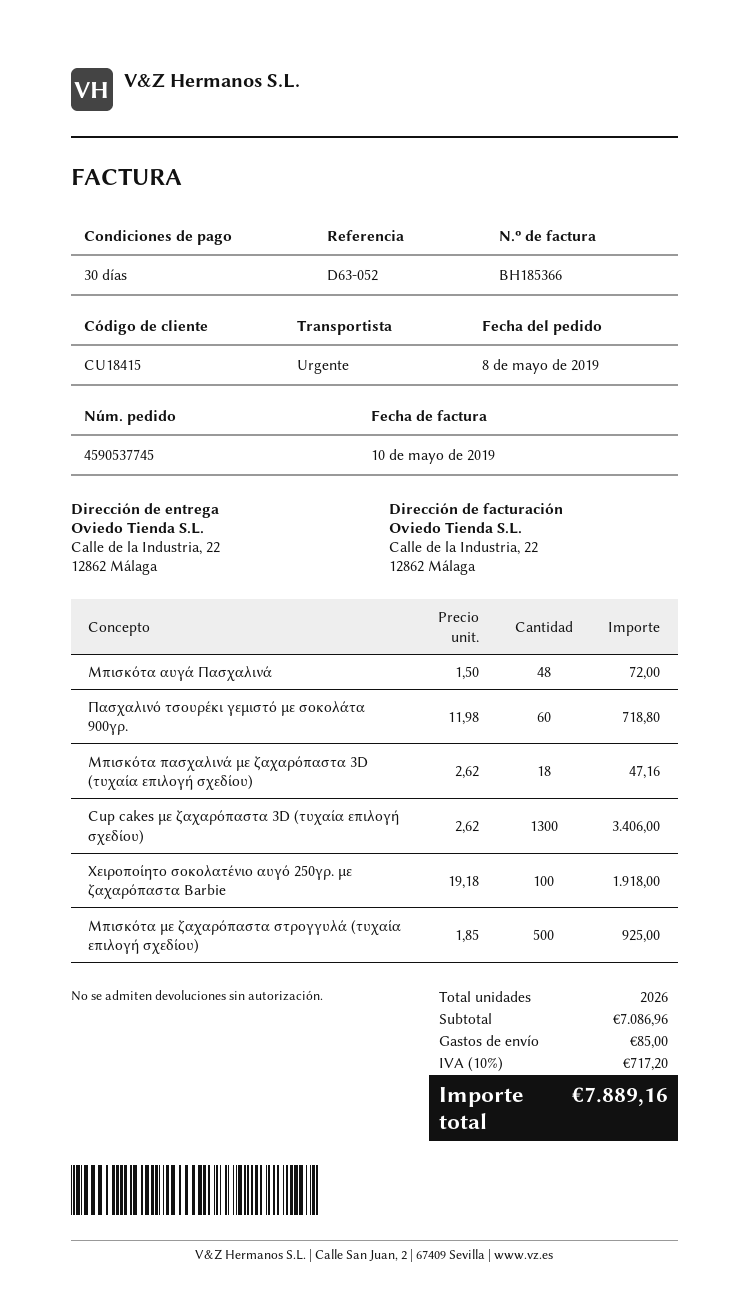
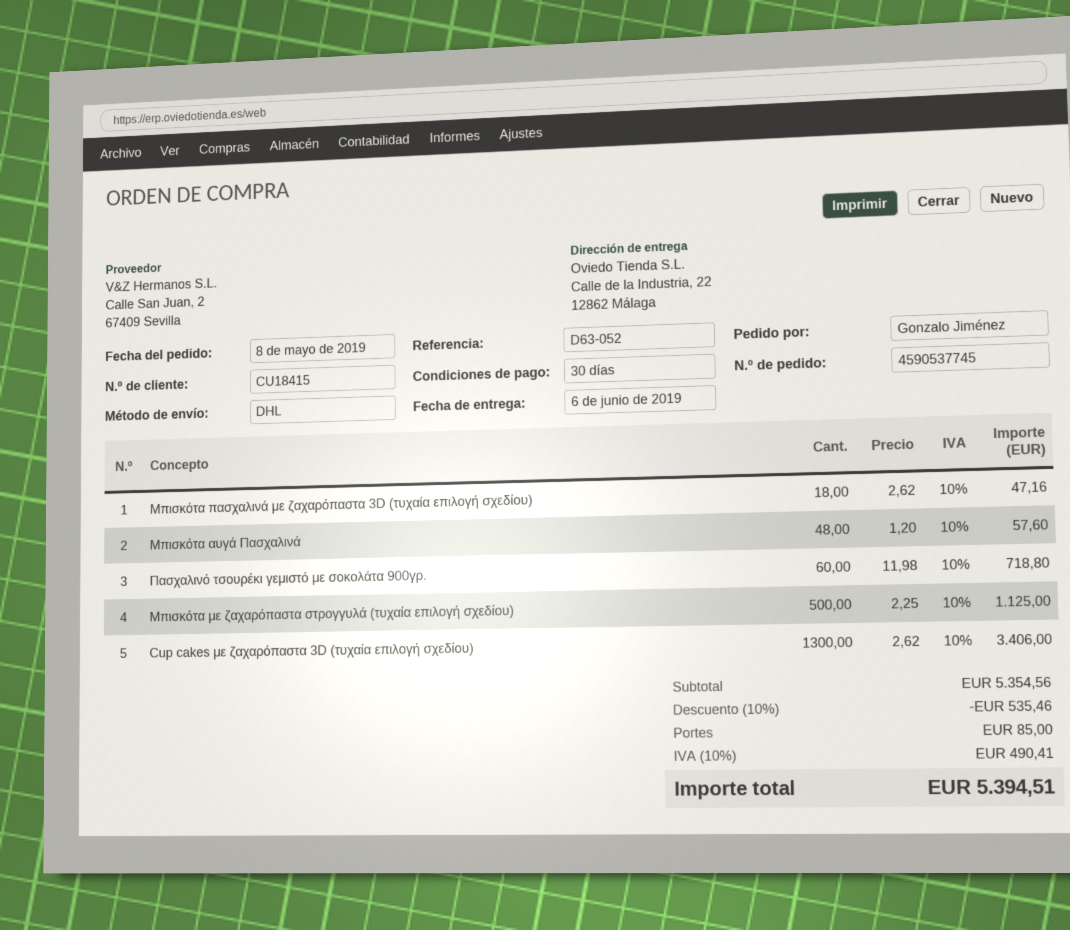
shipping method: express -> DHL
Μπισκότα αυγά Πασχαλινά: 48 x 1.50 = 72.00 -> 48 x 1.20 = 57.60
Χειροποίητο σοκολατένιο αυγό 250γρ. με ζαχαρόπαστα Barbie: 100 x 19.18 = 1918.00 -> none
Μπισκότα με ζαχαρόπαστα στρογγυλά (τυχαία επιλογή σχεδίου): 500 x 1.85 = 925.00 -> 500 x 2.25 = 1125.00
subtotal: 7086.96 -> 5354.56
discount: none -> 10% = 535.46
tax: 10% = 717.20 -> 10% = 490.41
total: 7889.16 -> 5394.51

